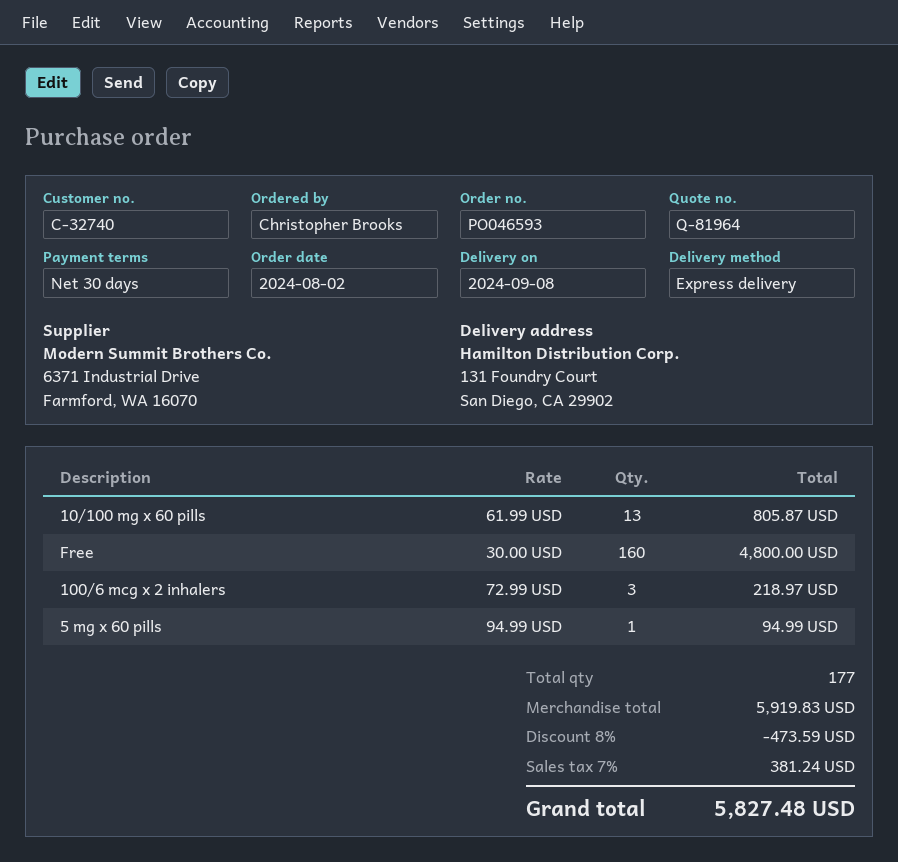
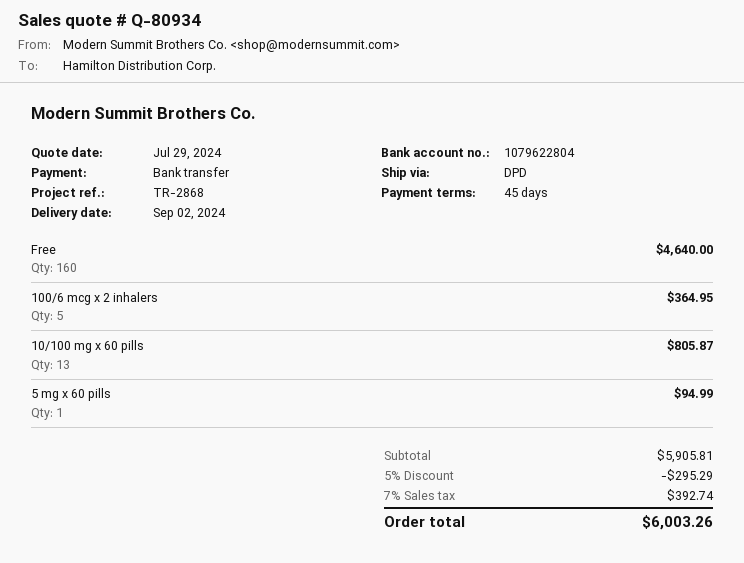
quote number: Q-81964 -> Q-80934
delivery date: 2024-09-08 -> 2024-09-02
payment terms: 30 days -> 45 days
shipping method: express -> DPD
Free: 160 for 4800.00 -> 160 for 4640.00
100/6 mcg x 2 inhalers: 3 for 218.97 -> 5 for 364.95
subtotal: 5919.83 -> 5905.81
discount: 8% = 473.59 -> 5% = 295.29
tax: 7% = 381.24 -> 7% = 392.74
total: 5827.48 -> 6003.26

